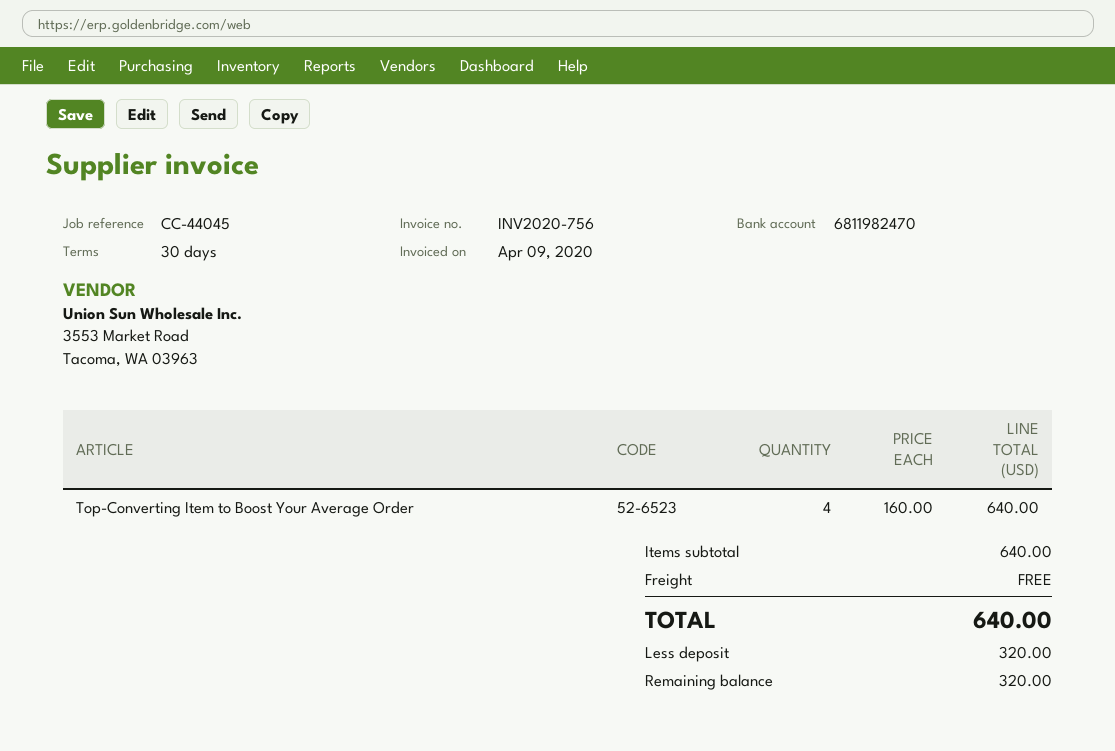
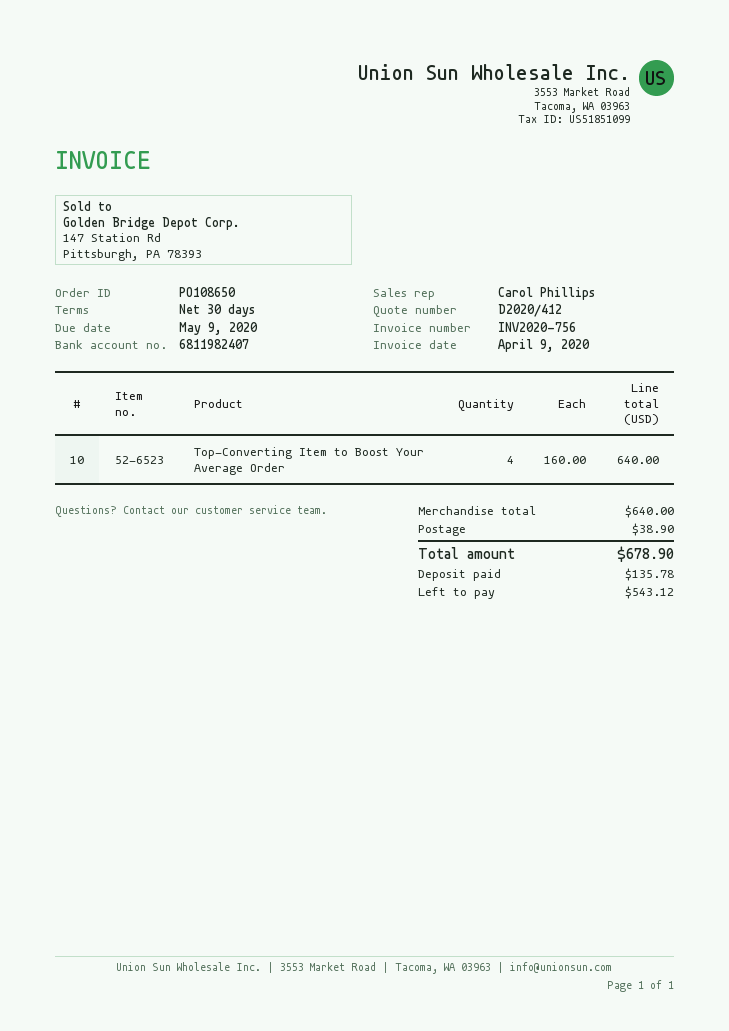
bank account: 6811982470 -> 6811982407
shipping: 0.00 -> 38.90
total: 640.00 -> 678.90
deposit: 320.00 -> 135.78
balance: 320.00 -> 543.12

